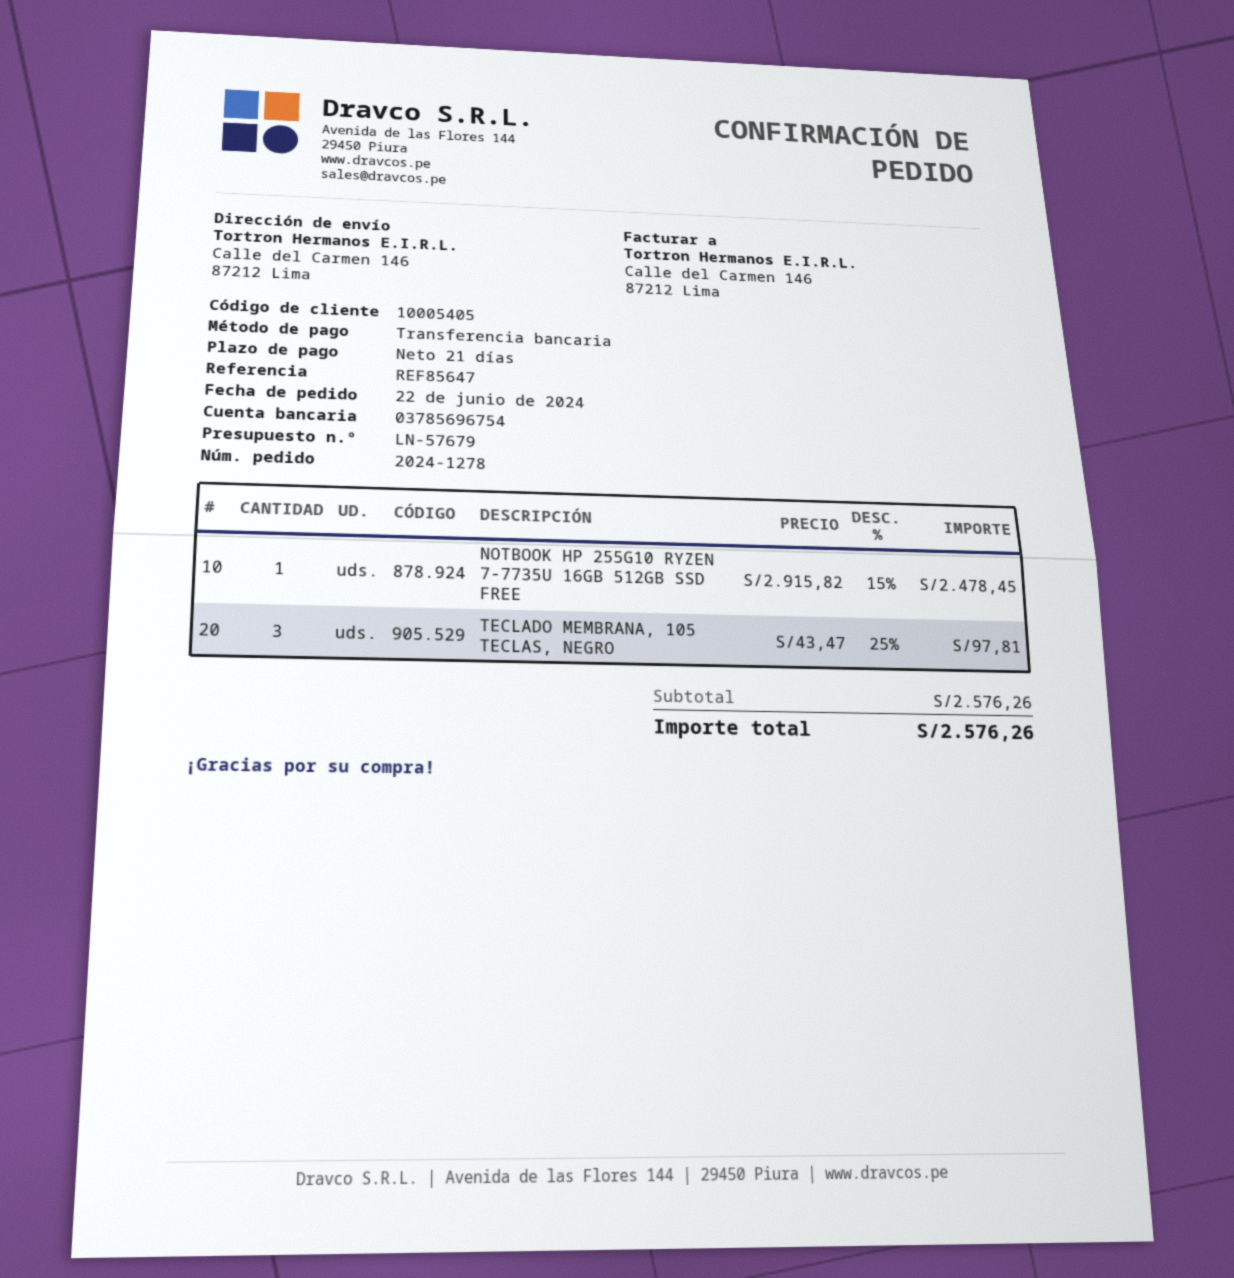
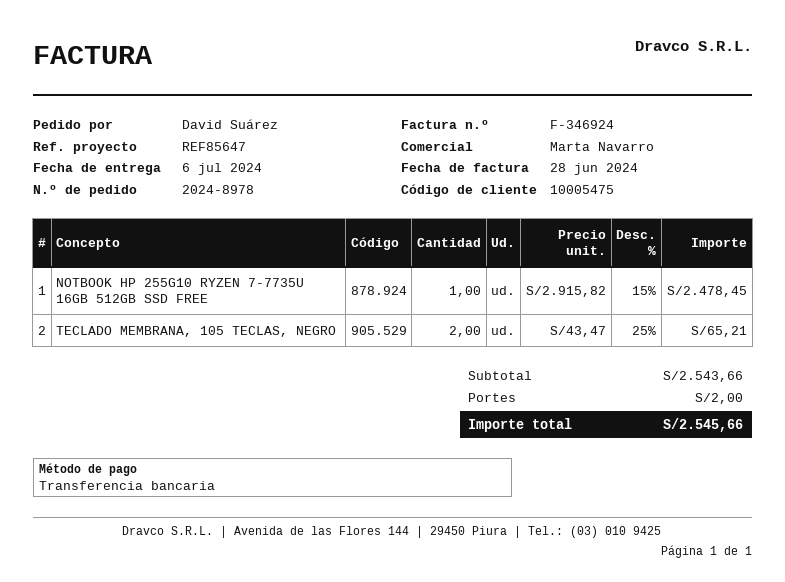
order number: 2024-1278 -> 2024-8978
customer number: 10005405 -> 10005475
TECLADO MEMBRANA, 105 TECLAS, NEGRO: 3 x 43.47 - 25% = 97.81 -> 2 x 43.47 - 25% = 65.21
subtotal: 2576.26 -> 2543.66
shipping: none -> 2.00
total: 2576.26 -> 2545.66

